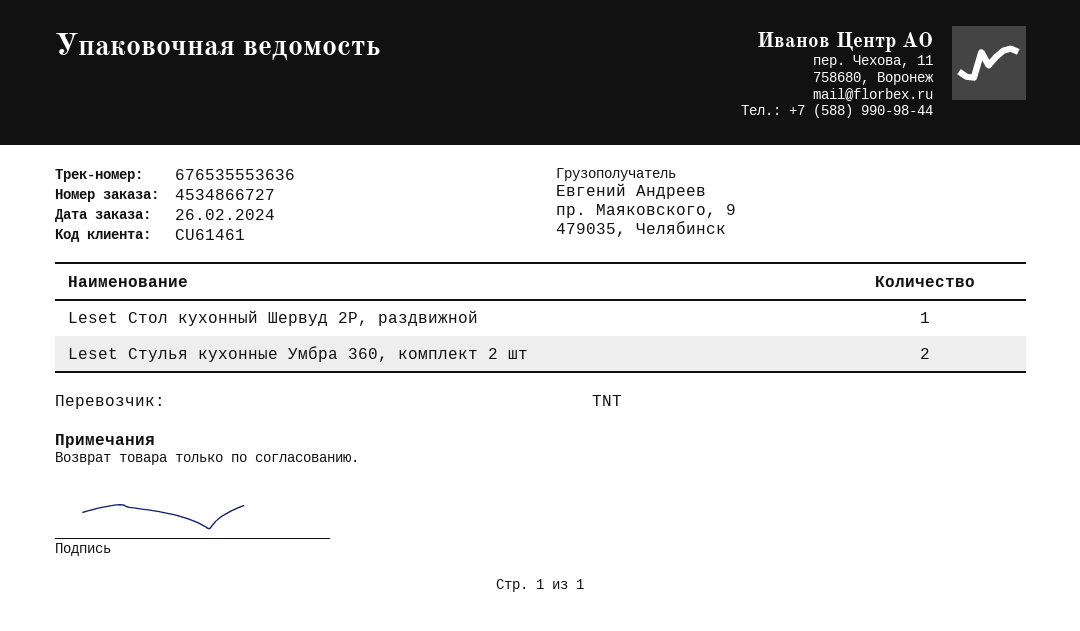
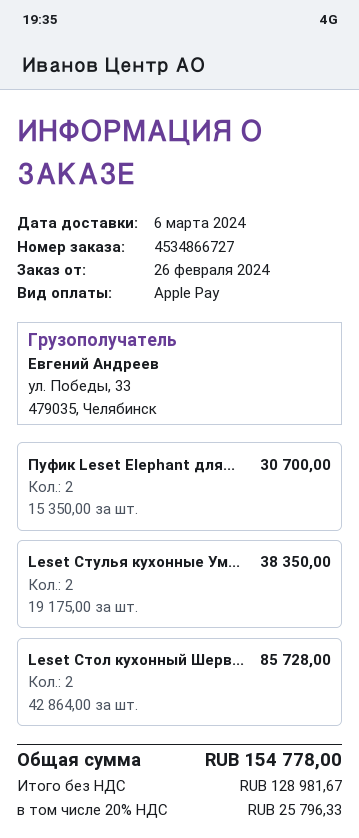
ship to: пр. Маяковского, 9, 479035, Челябинск -> ул. Победы, 33, 479035, Челябинск
Leset Стол кухонный Шервуд 2Р, раздвижной: 1 -> 2
Пуфик Leset Elephant для...: none -> 2

